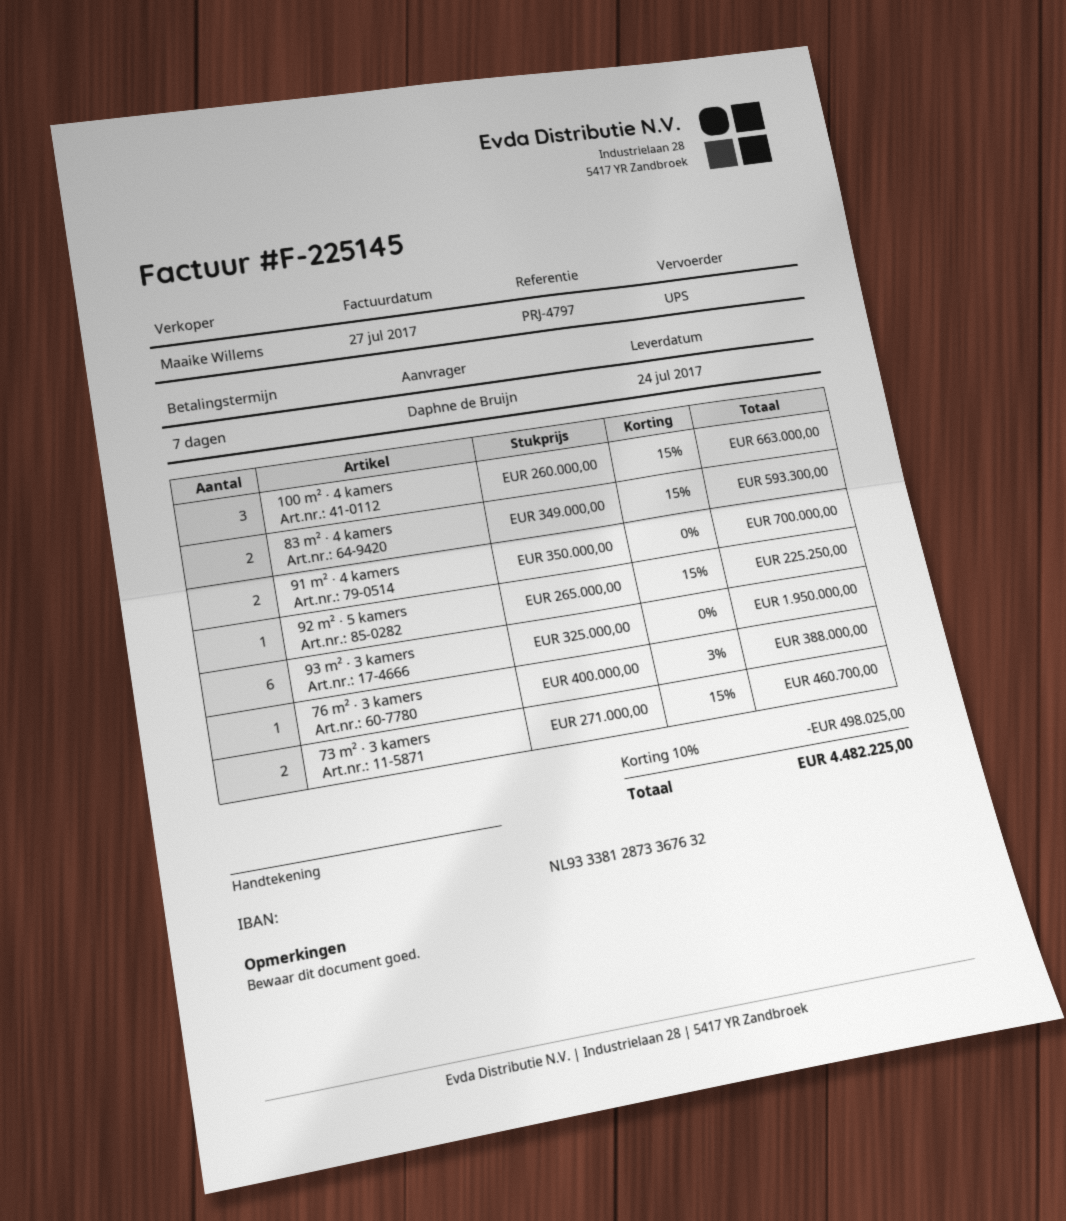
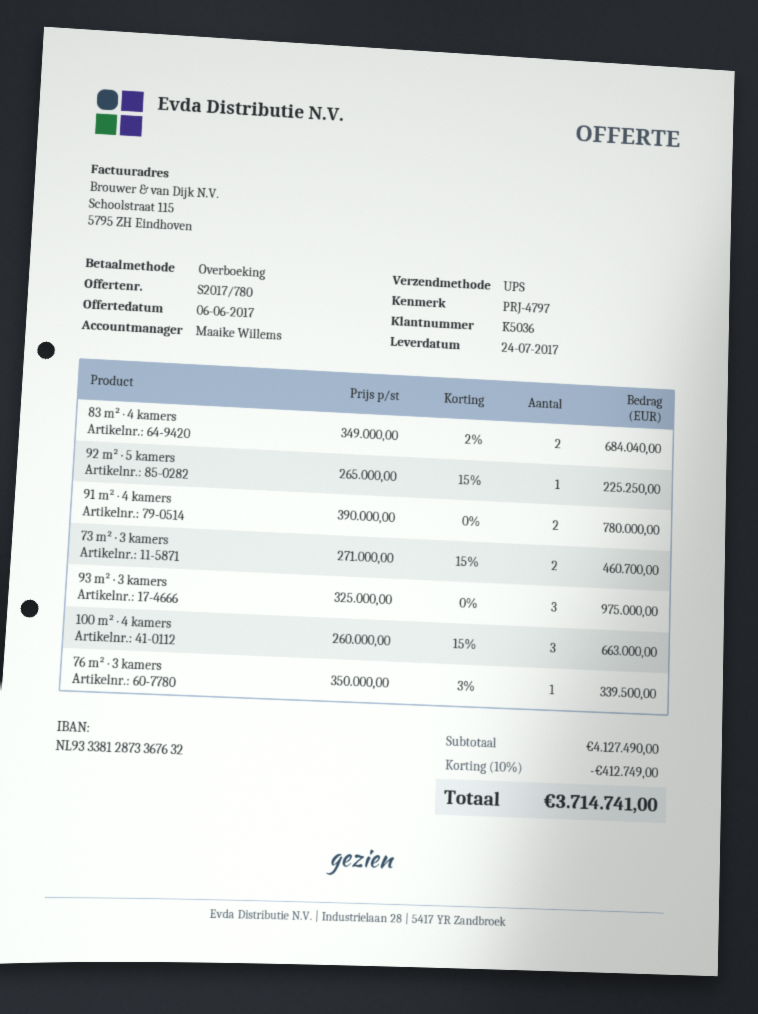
83 m² · 4 kamers: 2 x 349000.00 - 15% = 593300.00 -> 2 x 349000.00 - 2% = 684040.00
91 m² · 4 kamers: 2 x 350000.00 = 700000.00 -> 2 x 390000.00 = 780000.00
93 m² · 3 kamers: 6 x 325000.00 = 1950000.00 -> 3 x 325000.00 = 975000.00
76 m² · 3 kamers: 1 x 400000.00 - 3% = 388000.00 -> 1 x 350000.00 - 3% = 339500.00
discount: 10% = 498025.00 -> 10% = 412749.00
total: 4482225.00 -> 3714741.00

